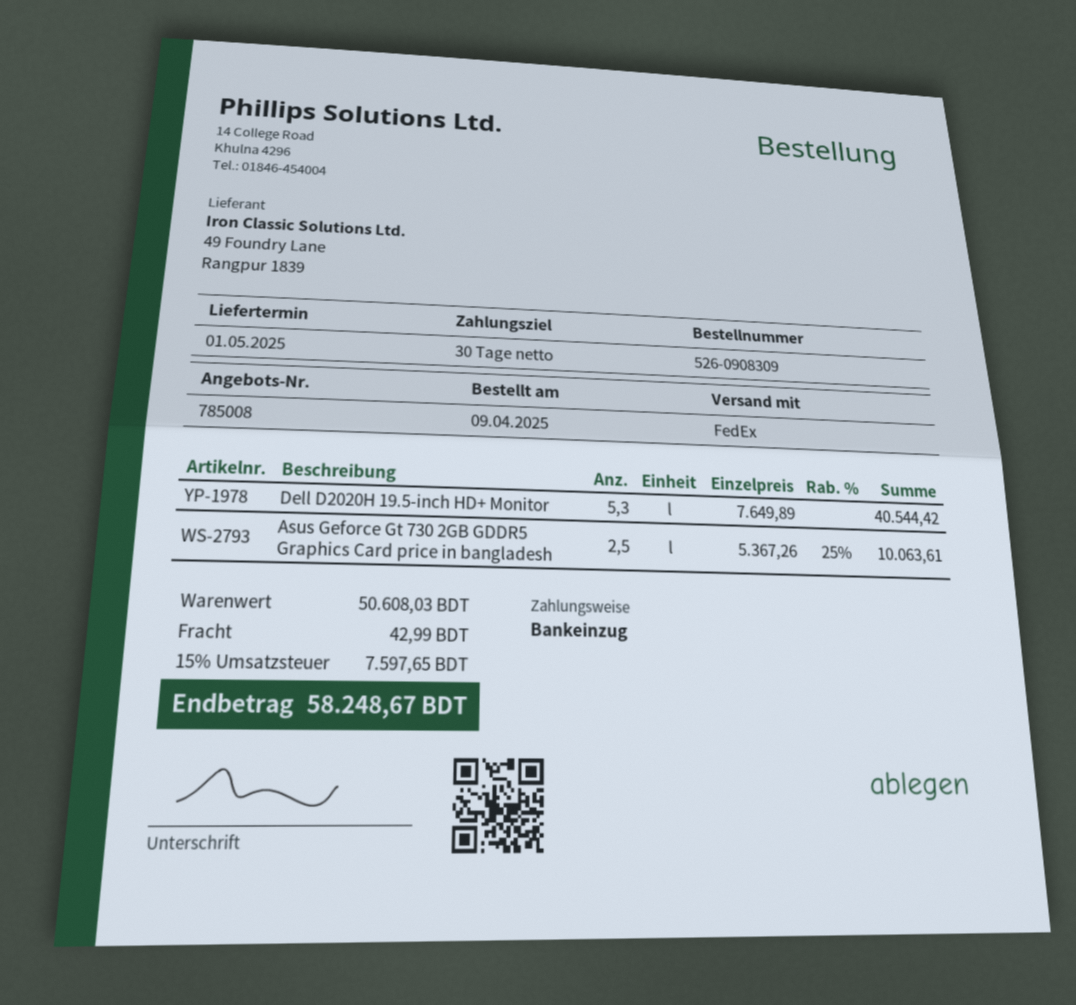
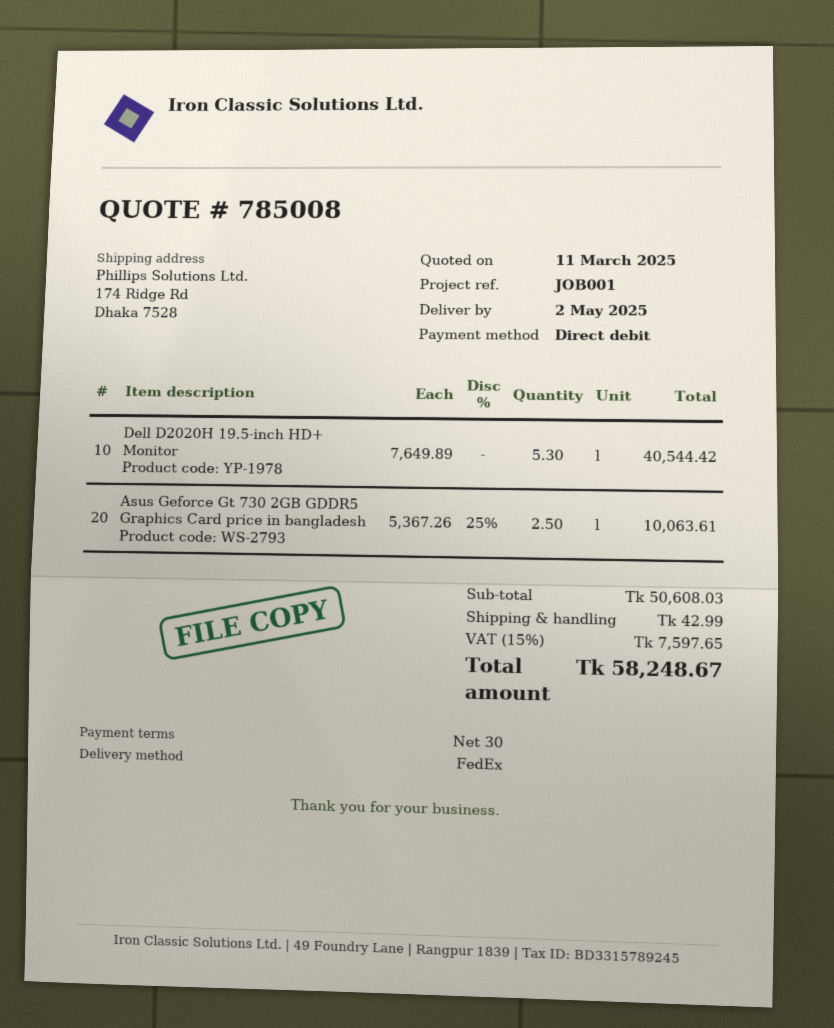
delivery date: 2025-05-01 -> 2025-05-02

